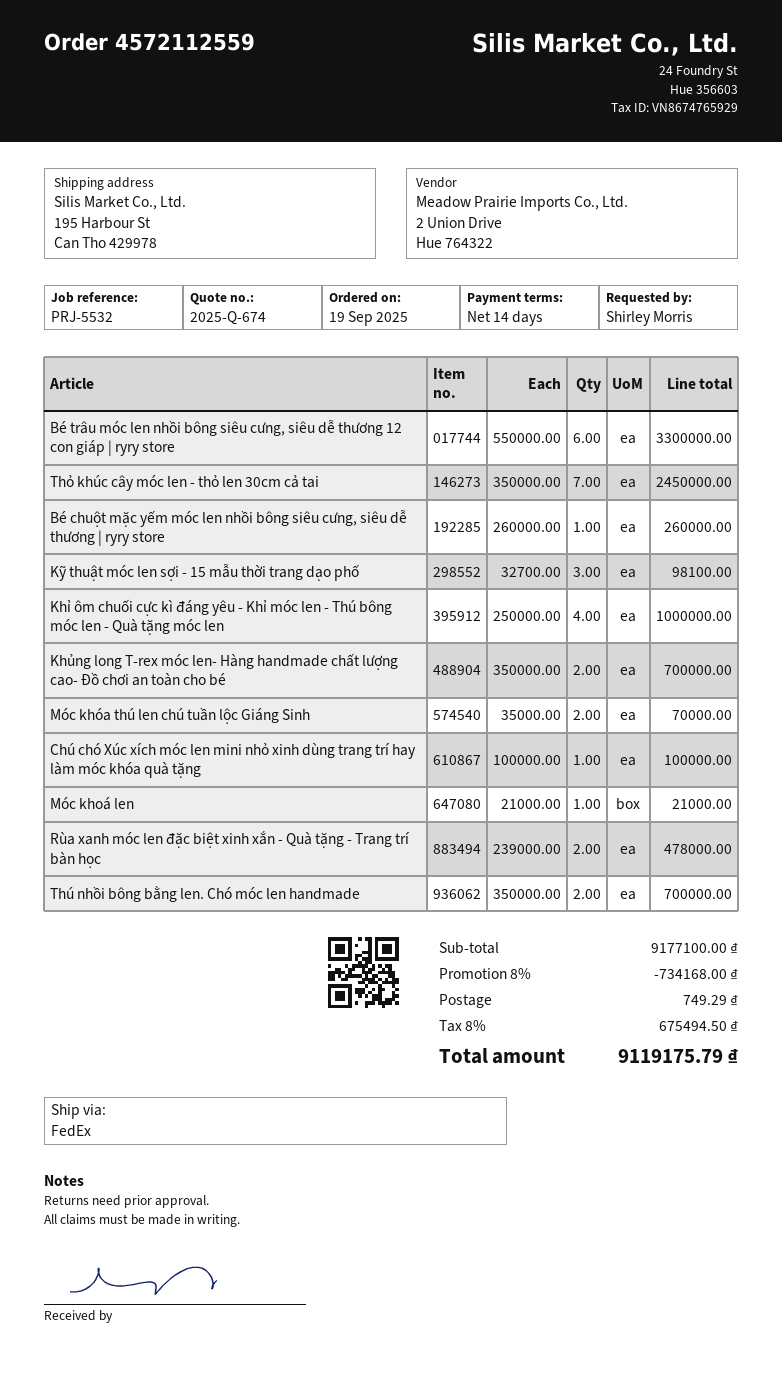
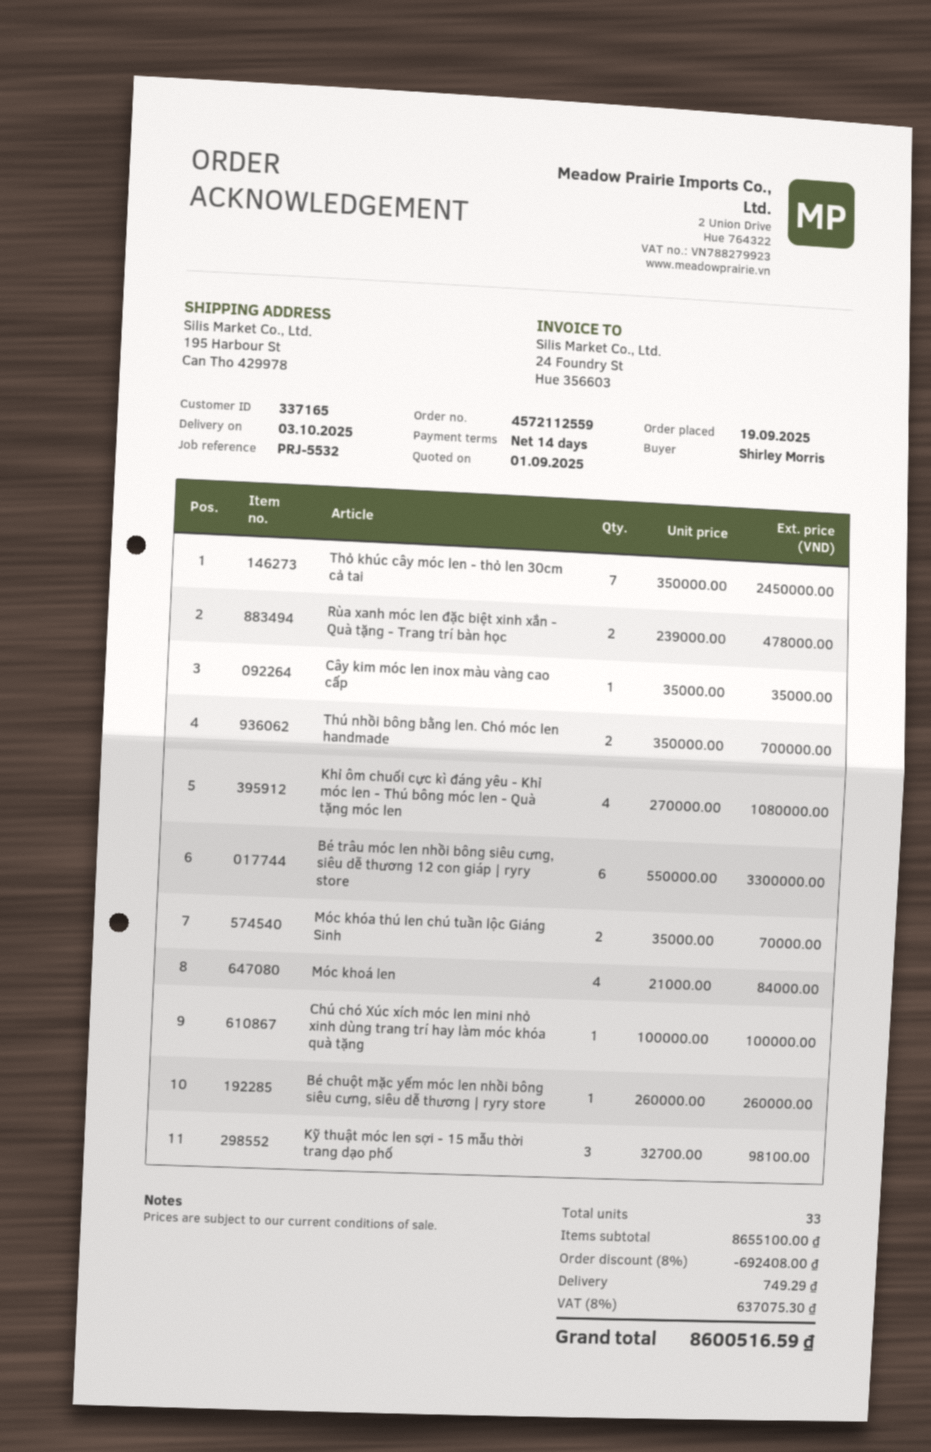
Khỉ ôm chuối cực kì đáng yêu - Khỉ móc len - Thú bông móc len - Quà tặng móc len: 4 x 250000.00 = 1000000.00 -> 4 x 270000.00 = 1080000.00
Khủng long T-rex móc len- Hàng handmade chất lượng cao- Đồ chơi an toàn cho bé: 2 x 350000.00 = 700000.00 -> none
Móc khoá len: 1 x 21000.00 = 21000.00 -> 4 x 21000.00 = 84000.00
Cây kim móc len inox màu vàng cao cấp: none -> 1 x 35000.00 = 35000.00
subtotal: 9177100.00 -> 8655100.00
discount: 8% = 734168.00 -> 8% = 692408.00
tax: 8% = 675494.50 -> 8% = 637075.30
total: 9119175.79 -> 8600516.59

